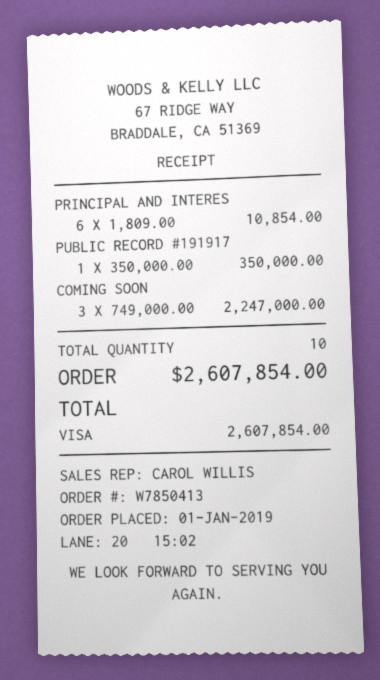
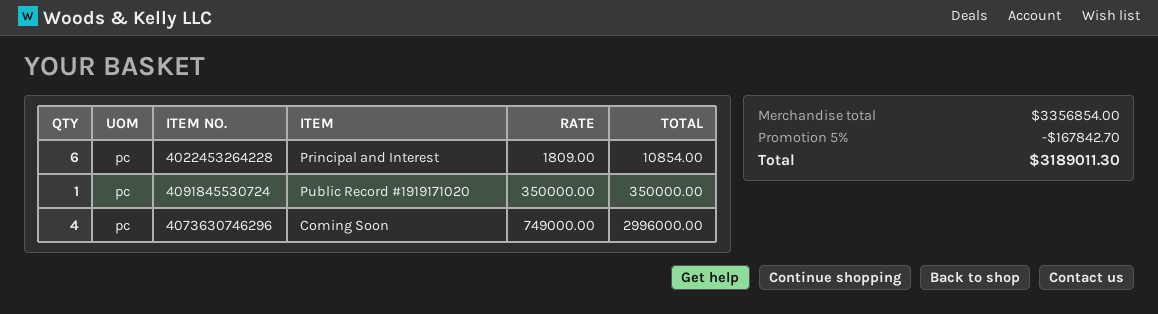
COMING SOON: 3 x 749000.00 = 2247000.00 -> 4 x 749000.00 = 2996000.00
discount: none -> 5% = 167842.70
total: 2607854.00 -> 3189011.30

